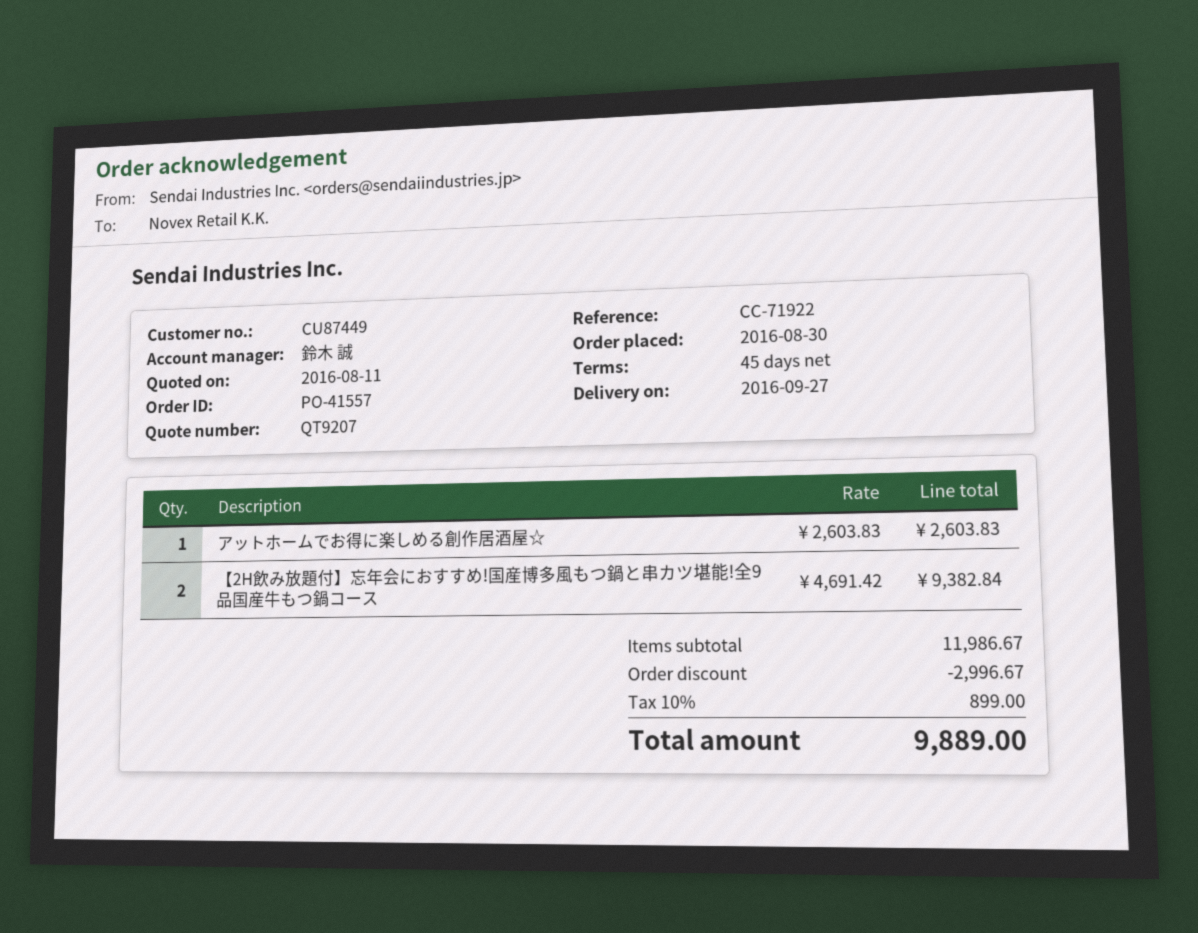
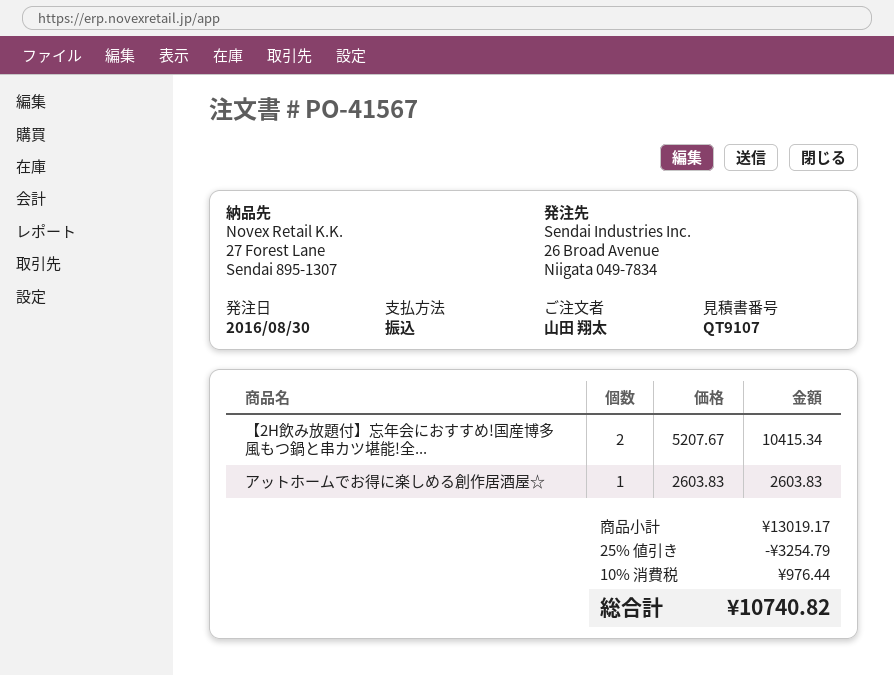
quote number: QT9207 -> QT9107
order number: PO-41557 -> PO-41567
【2H飲み放題付】忘年会におすすめ!国産博多風もつ鍋と串カツ堪能!全9品国産牛もつ鍋コース: 2 x 4691.42 = 9382.84 -> 2 x 5207.67 = 10415.34
subtotal: 11986.67 -> 13019.17
discount: 2996.67 -> 3254.79
tax: 10% = 899.00 -> 10% = 976.44
total: 9889.00 -> 10740.82

